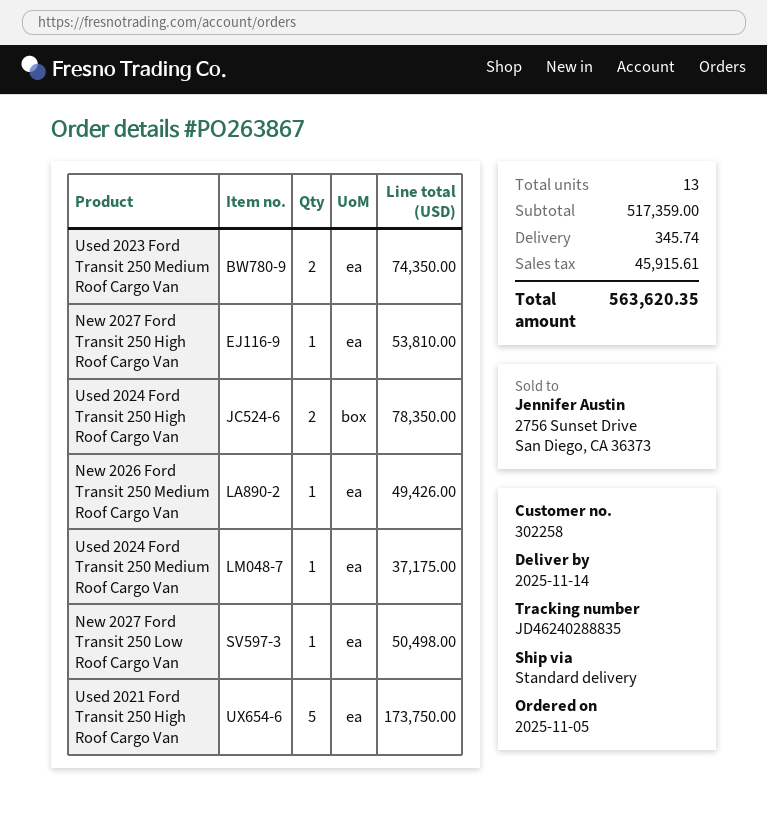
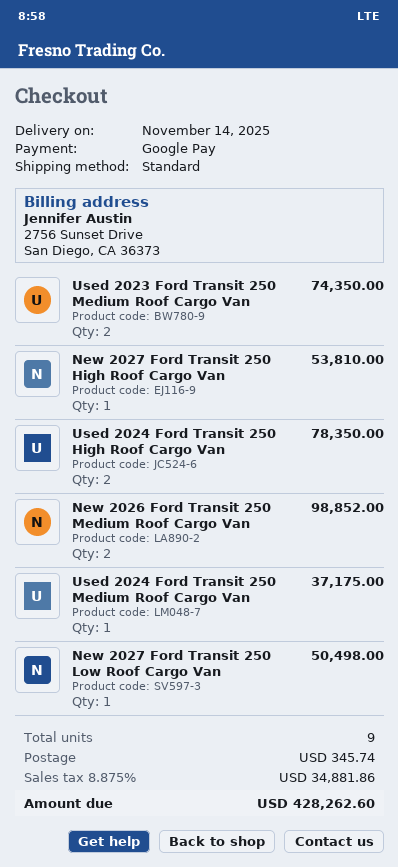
New 2026 Ford Transit 250 Medium Roof Cargo Van: 1 for 49426.00 -> 2 for 98852.00
Used 2021 Ford Transit 250 High Roof Cargo Van: 5 for 173750.00 -> none
total quantity: 13 -> 9
tax: 45915.61 -> 34881.86
total: 563620.35 -> 428262.60

